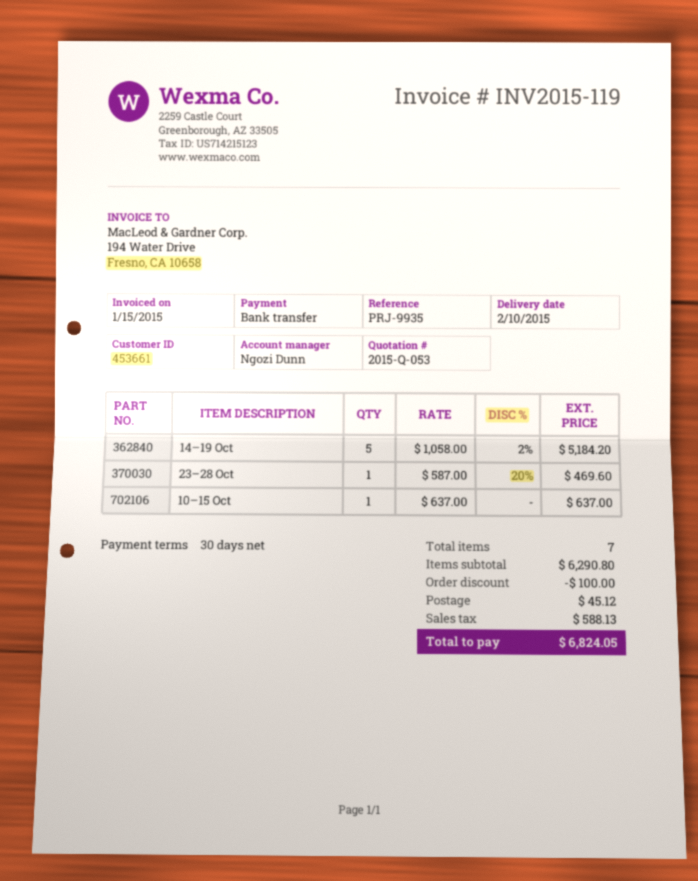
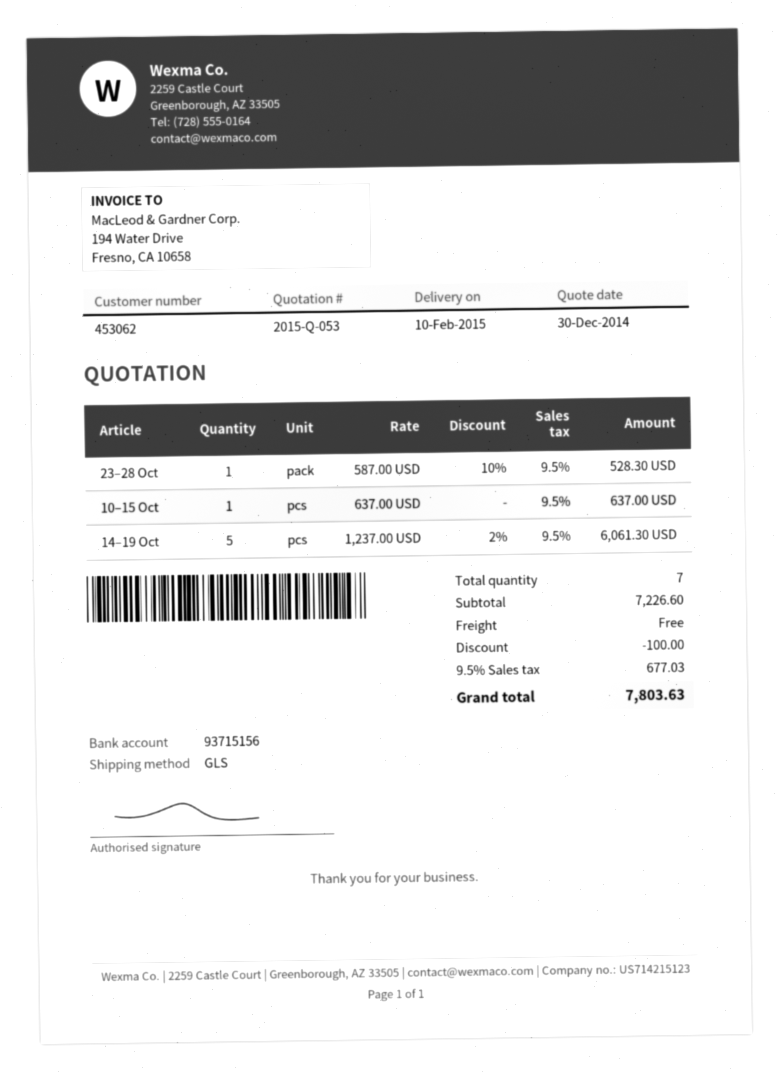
customer number: 453661 -> 453062
14–19 Oct: 5 x 1058.00 - 2% = 5184.20 -> 5 x 1237.00 - 2% = 6061.30
23–28 Oct: 1 x 587.00 - 20% = 469.60 -> 1 x 587.00 - 10% = 528.30
subtotal: 6290.80 -> 7226.60
shipping: 45.12 -> 0.00
tax: 588.13 -> 677.03
total: 6824.05 -> 7803.63

